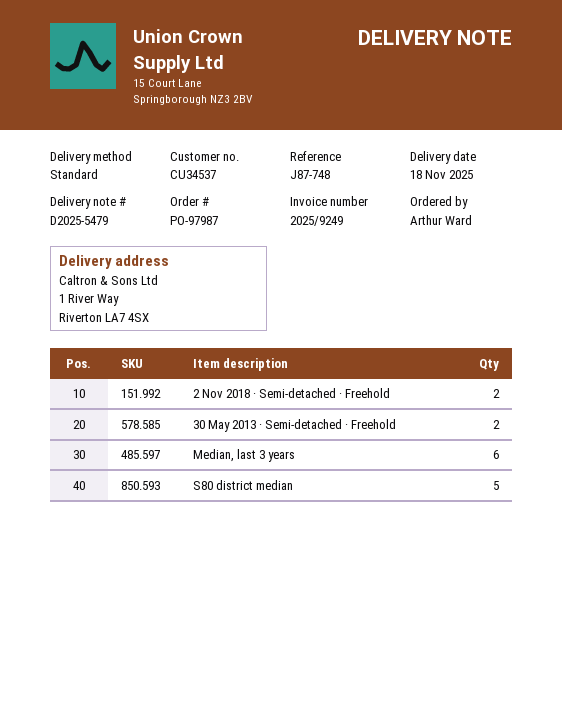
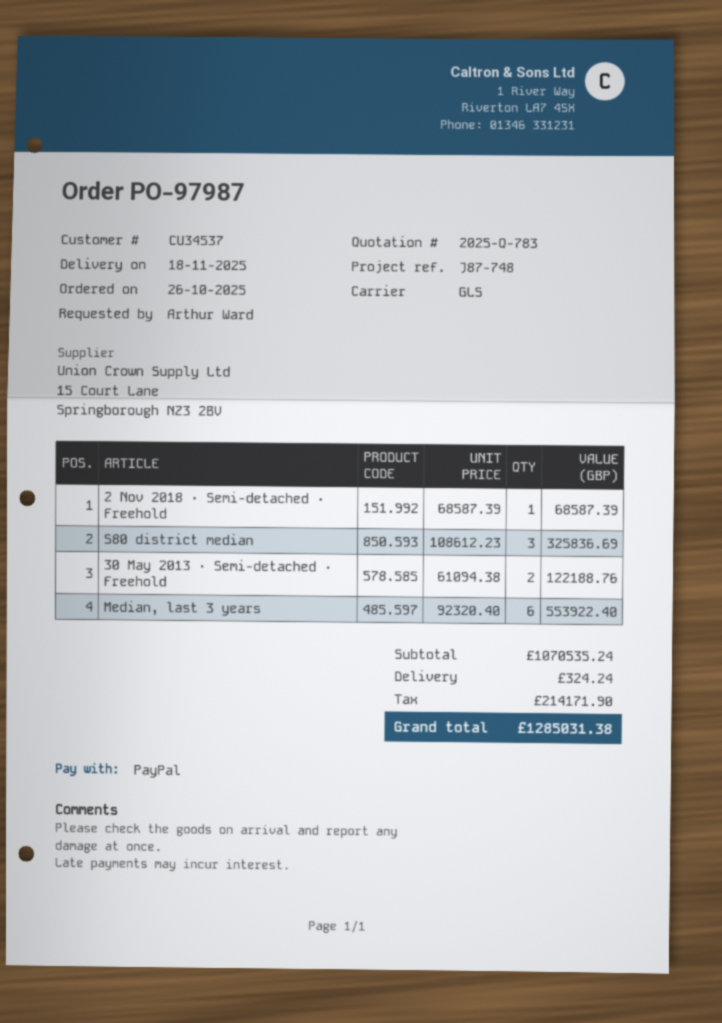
shipping method: standard -> GLS
2 Nov 2018 · Semi-detached · Freehold: 2 -> 1
S80 district median: 5 -> 3

